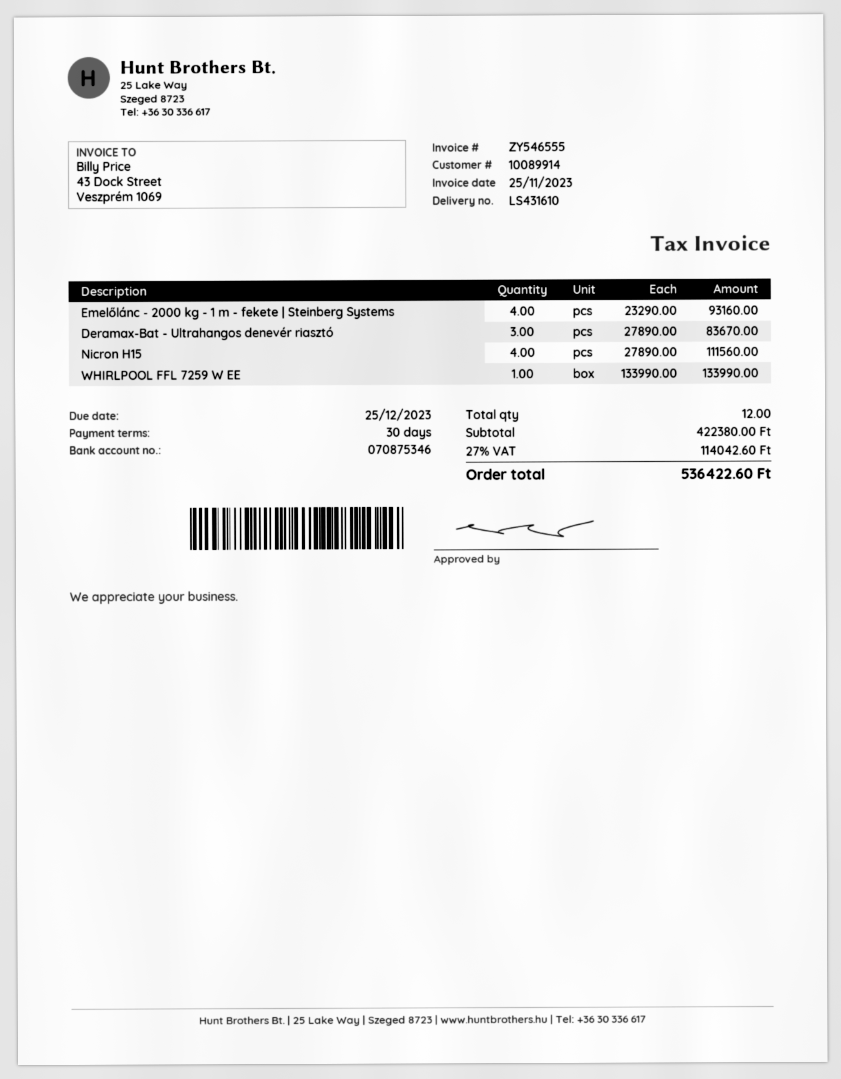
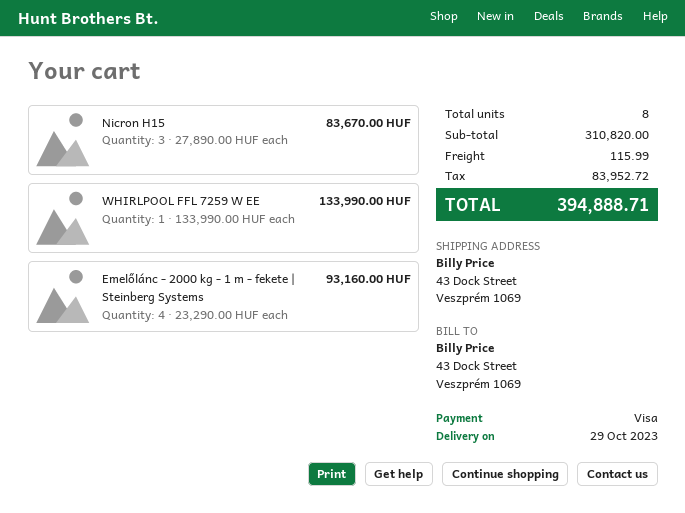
Deramax-Bat - Ultrahangos denevér riasztó: 3 x 27890.00 = 83670.00 -> none
Nicron H15: 4 x 27890.00 = 111560.00 -> 3 x 27890.00 = 83670.00
total quantity: 12 -> 8
subtotal: 422380.00 -> 310820.00
shipping: none -> 115.99
tax: 114042.60 -> 83952.72
total: 536422.60 -> 394888.71

